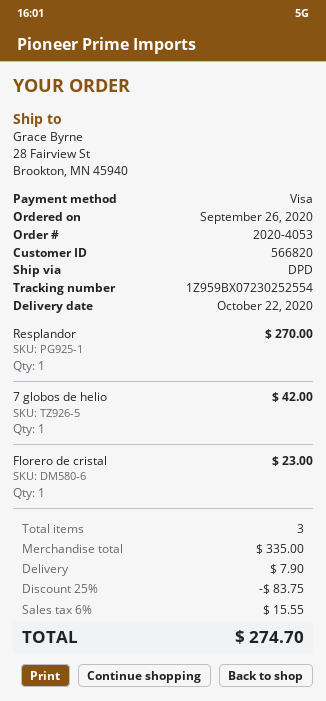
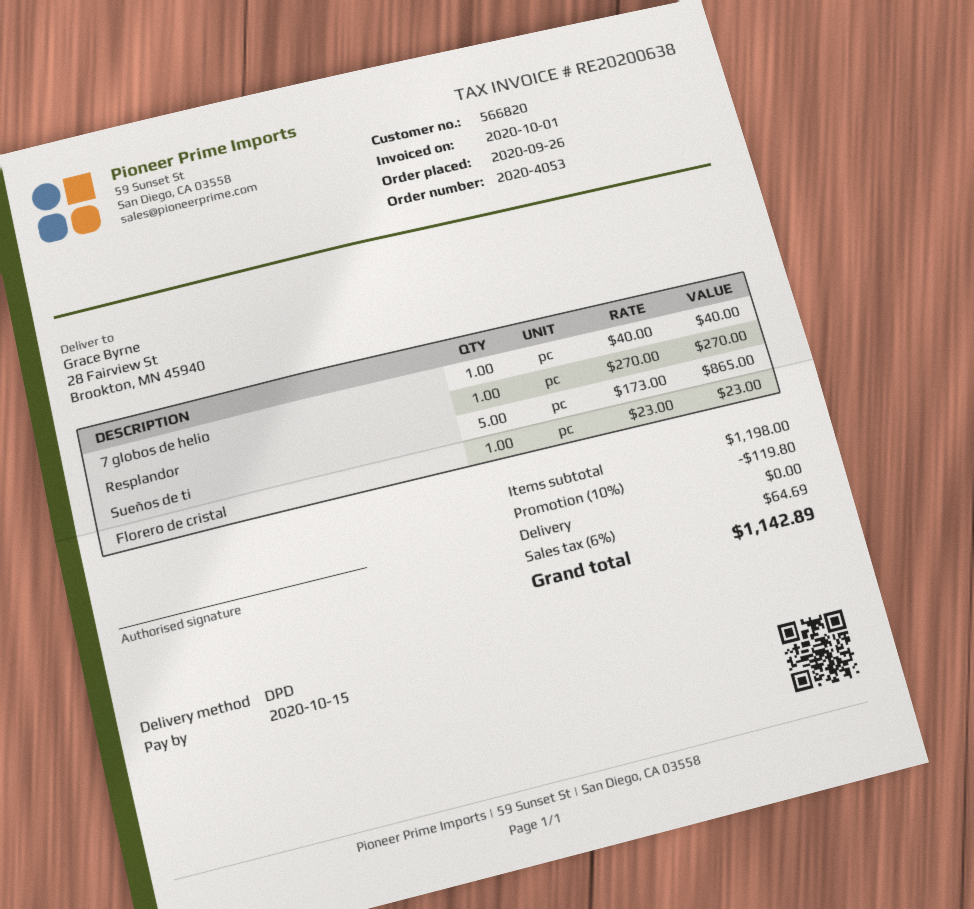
7 globos de helio: 1 for 42.00 -> 1 for 40.00
Sueños de ti: none -> 5 for 865.00
subtotal: 335.00 -> 1198.00
discount: 25% = 83.75 -> 10% = 119.80
shipping: 7.90 -> 0.00
tax: 6% = 15.55 -> 6% = 64.69
total: 274.70 -> 1142.89

